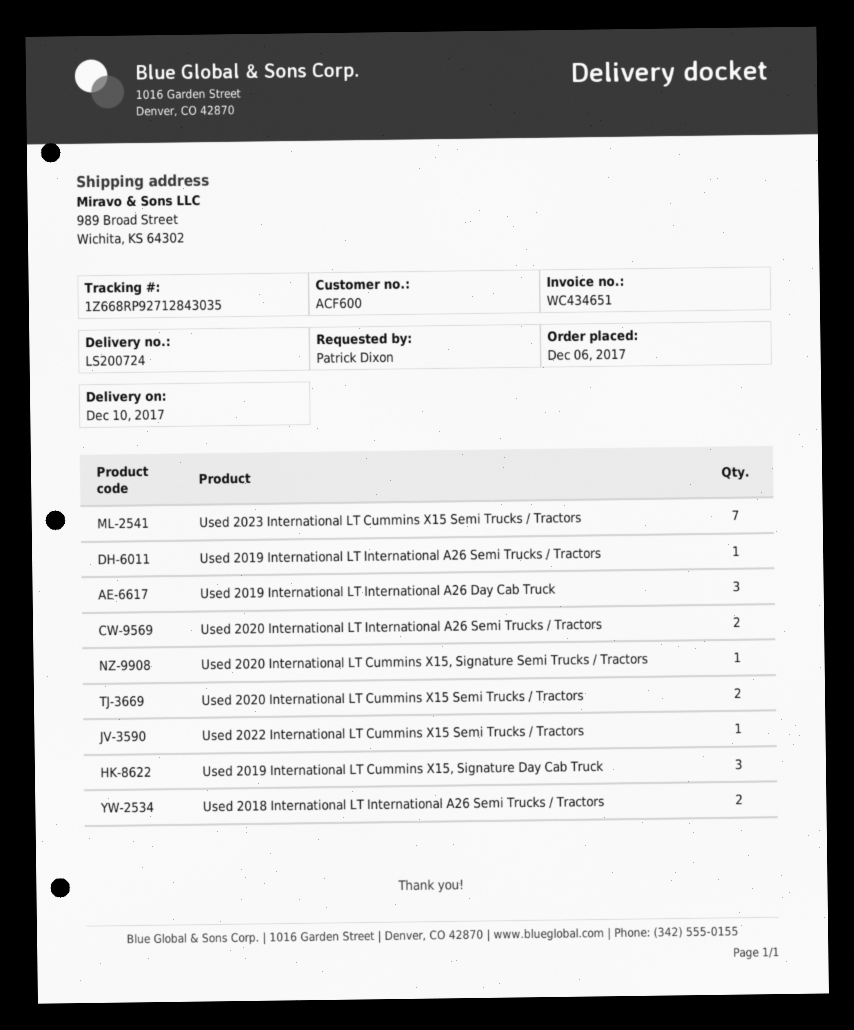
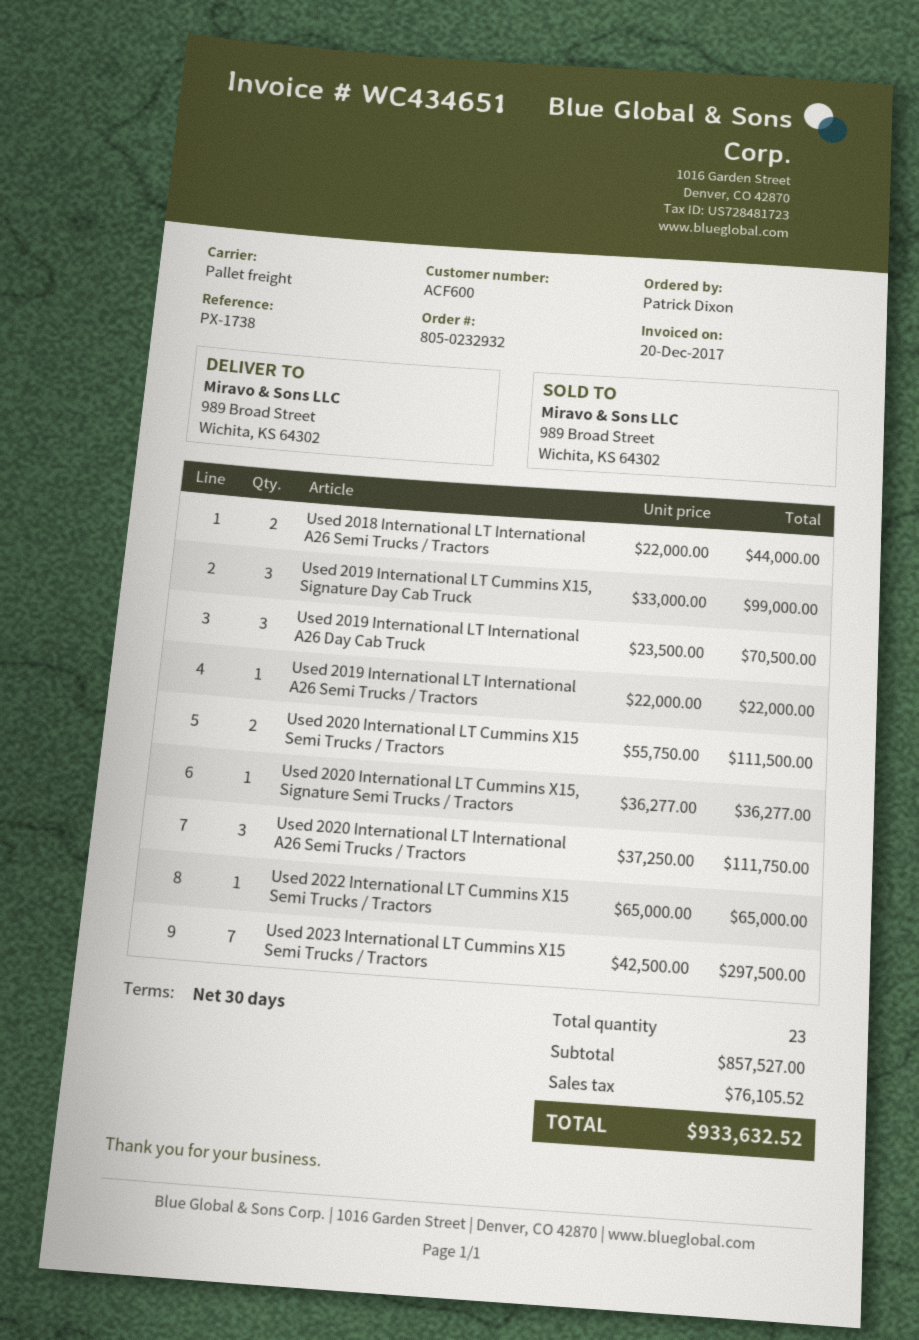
Used 2020 International LT International A26 Semi Trucks / Tractors: 2 -> 3

